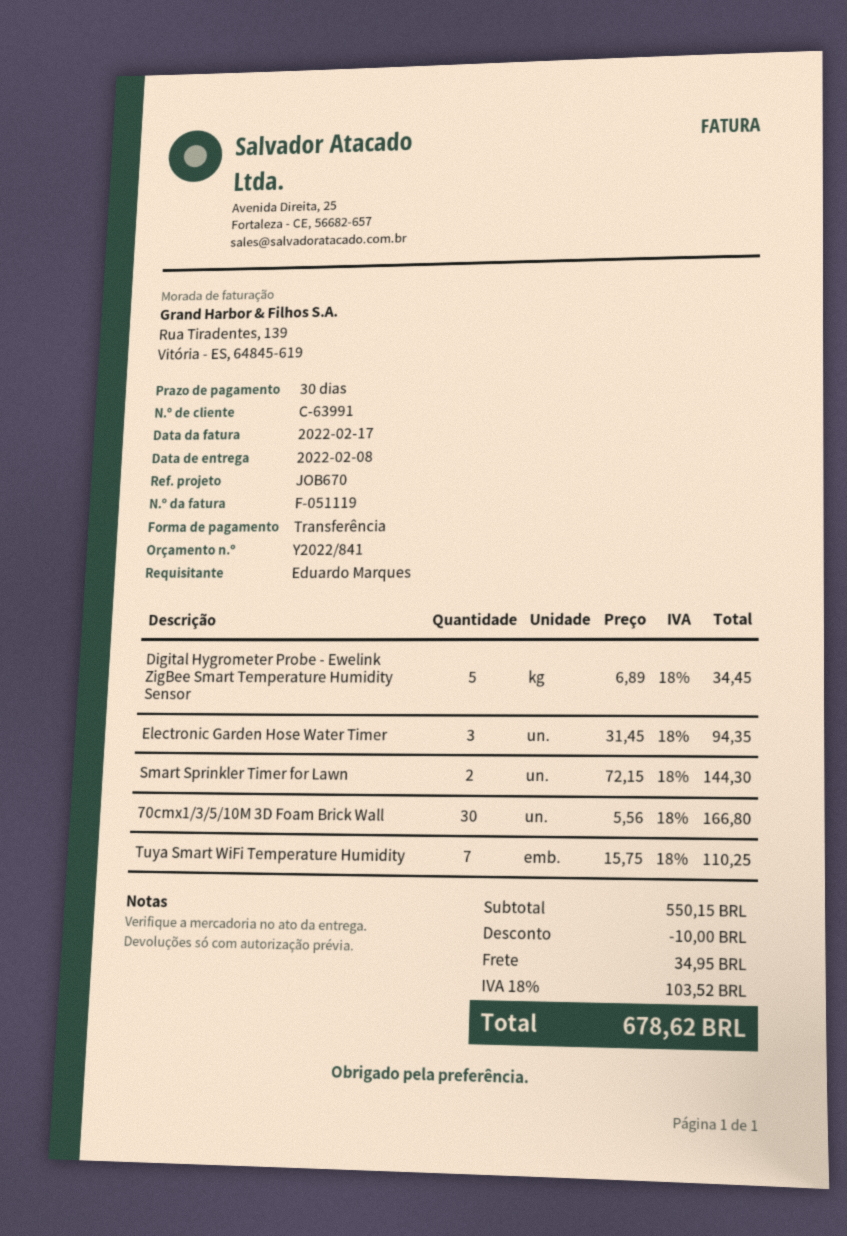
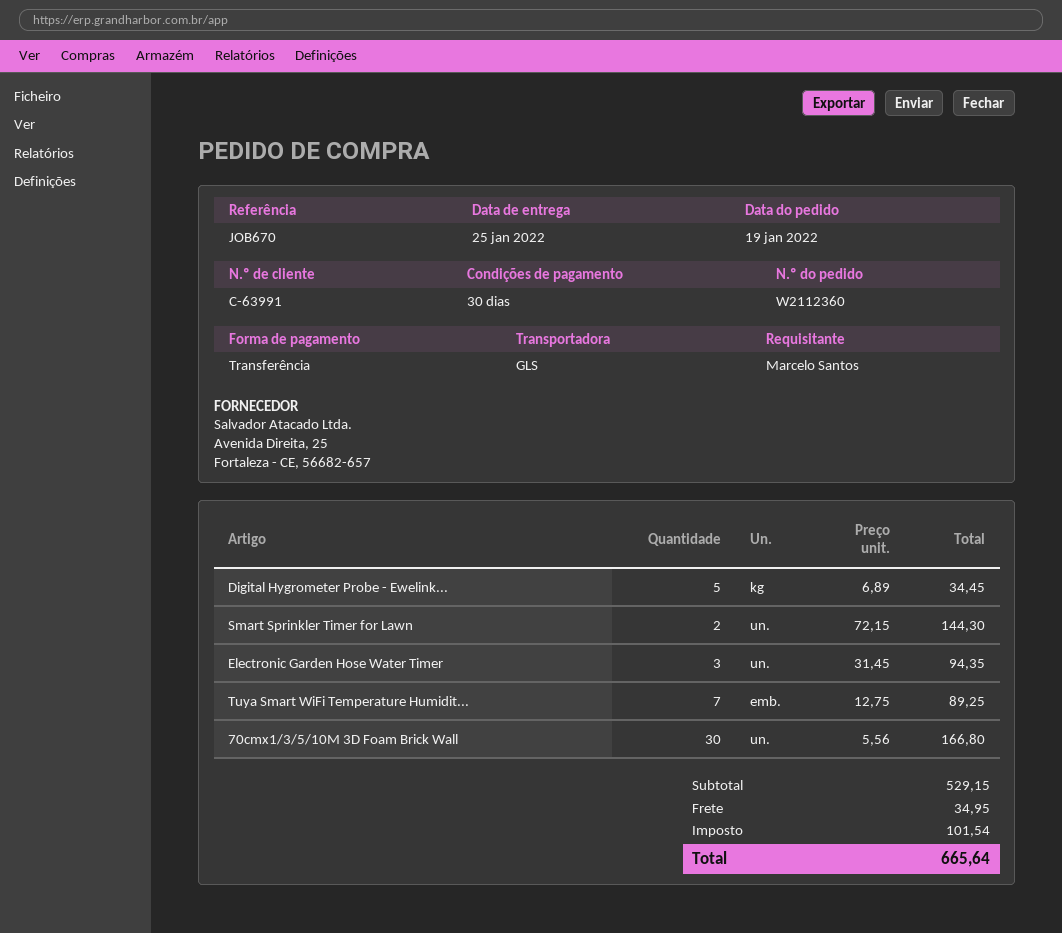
delivery date: 2022-02-08 -> 2022-01-25
ordered by: Eduardo Marques -> Marcelo Santos
Tuya Smart WiFi Temperature Humidity: 7 x 15.75 = 110.25 -> 7 x 12.75 = 89.25
subtotal: 550.15 -> 529.15
discount: 10.00 -> none
tax: 103.52 -> 101.54
total: 678.62 -> 665.64

